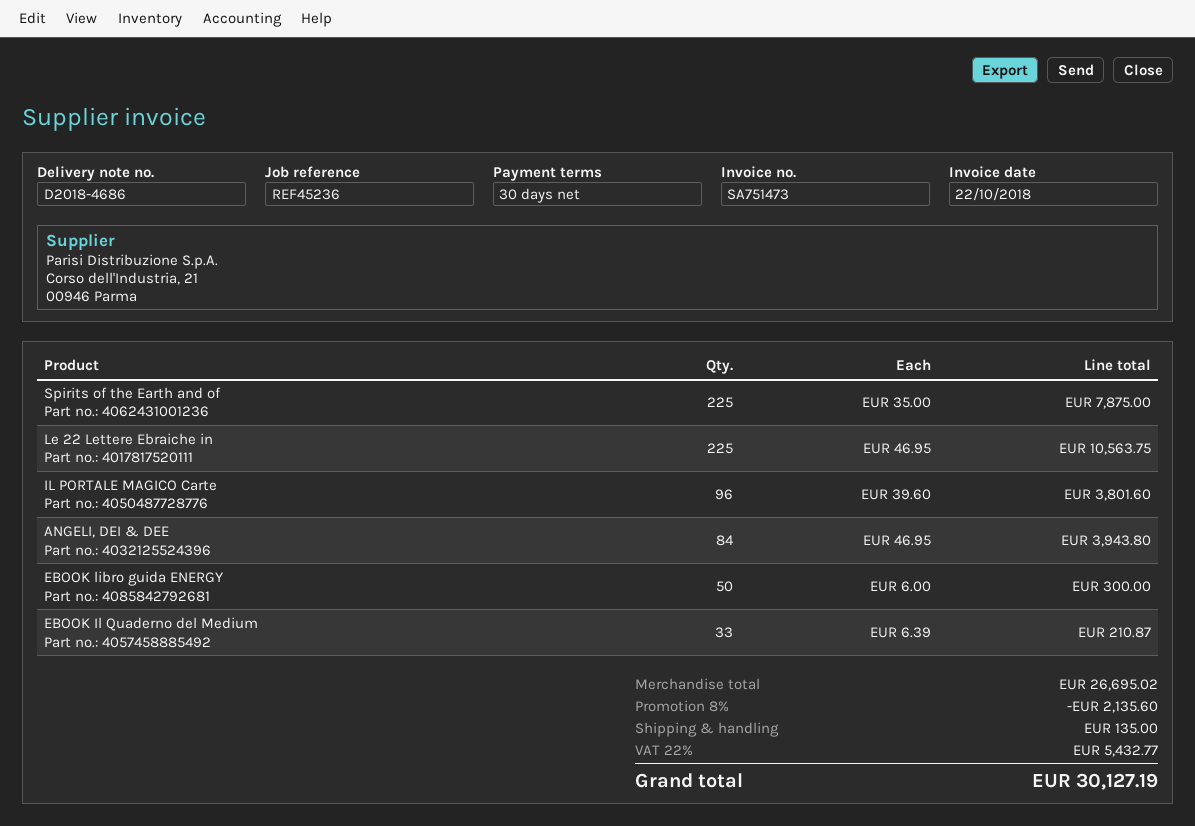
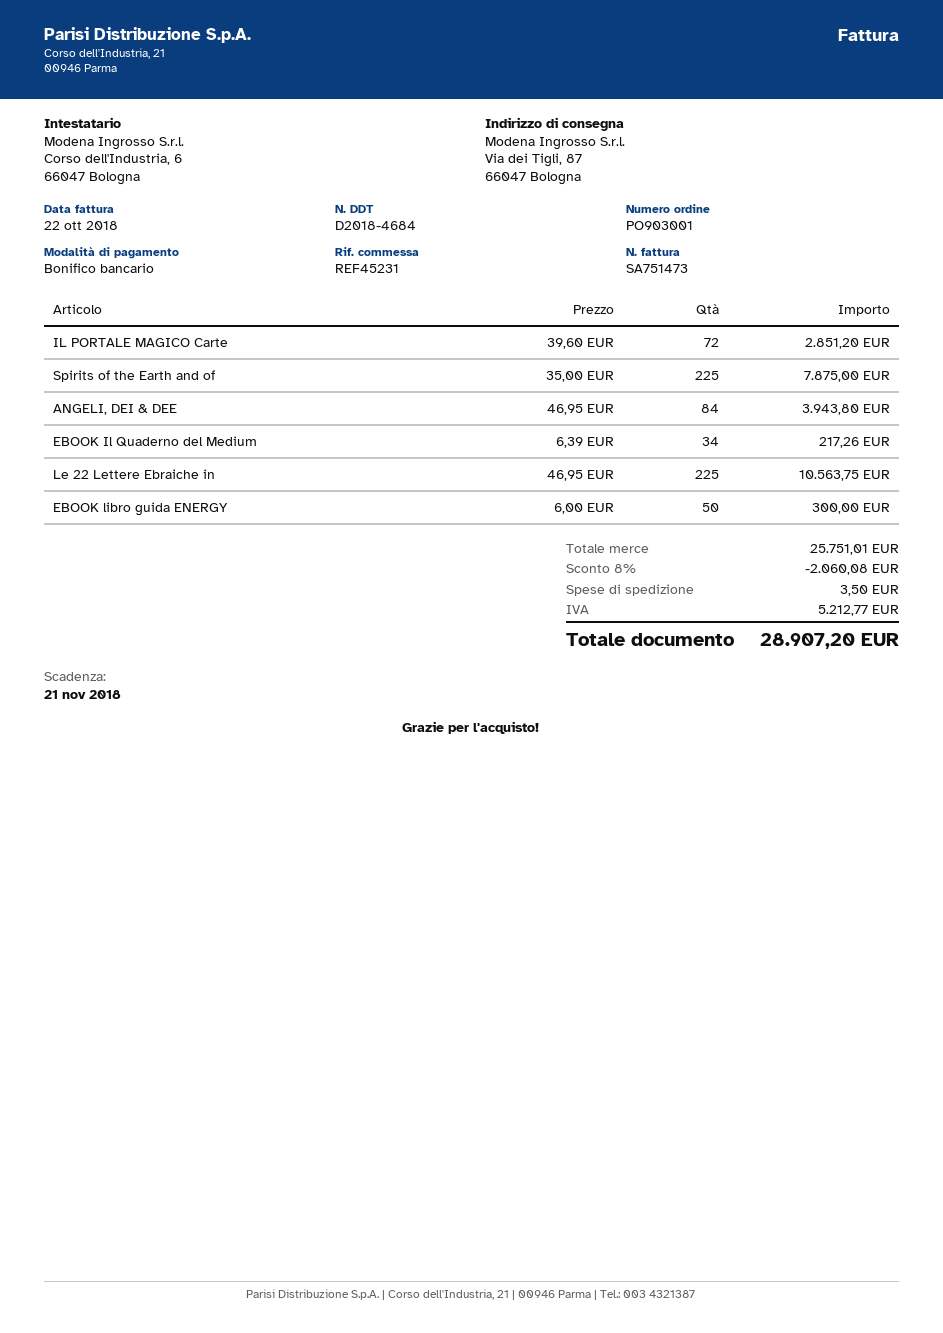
delivery note number: D2018-4686 -> D2018-4684
reference: REF45236 -> REF45231
IL PORTALE MAGICO Carte: 96 x 39.60 = 3801.60 -> 72 x 39.60 = 2851.20
EBOOK Il Quaderno del Medium: 33 x 6.39 = 210.87 -> 34 x 6.39 = 217.26
subtotal: 26695.02 -> 25751.01
discount: 8% = 2135.60 -> 8% = 2060.08
shipping: 135.00 -> 3.50
tax: 5432.77 -> 5212.77
total: 30127.19 -> 28907.20

